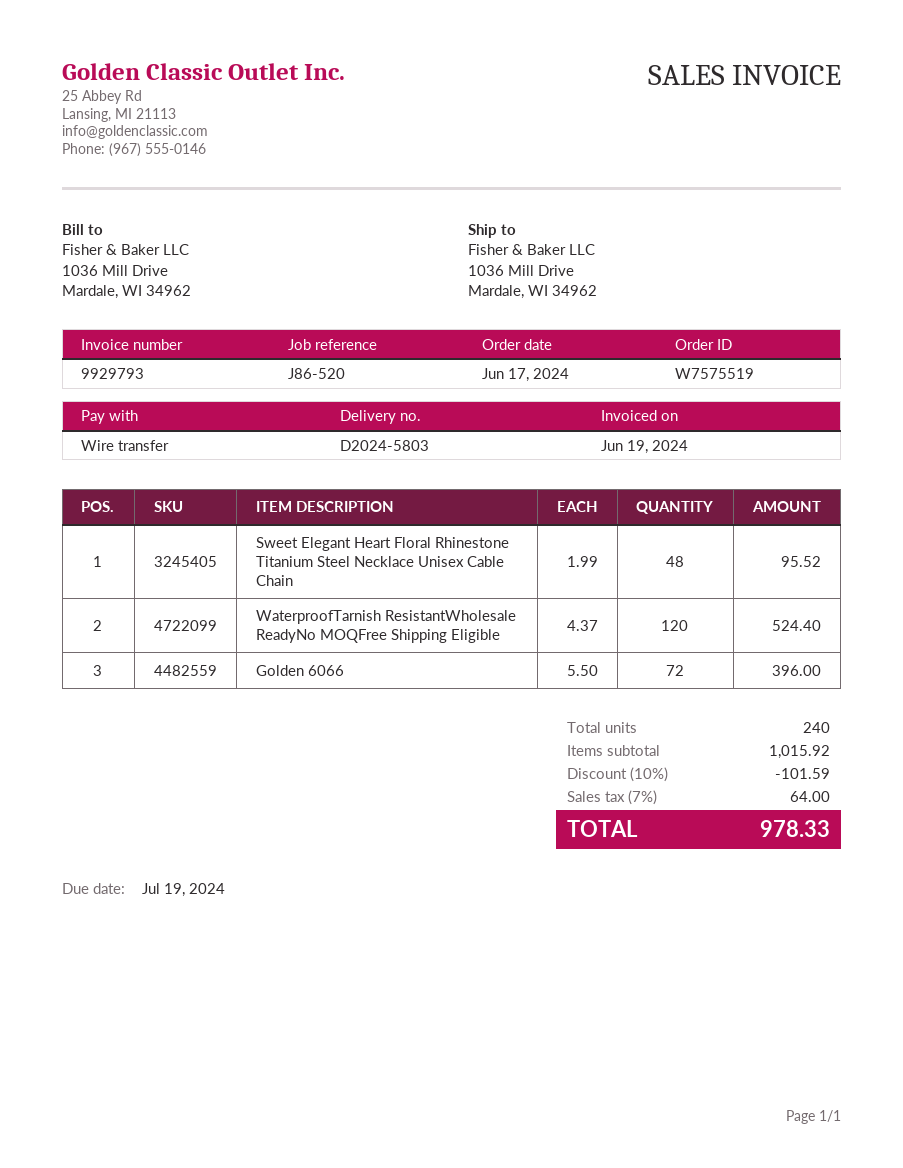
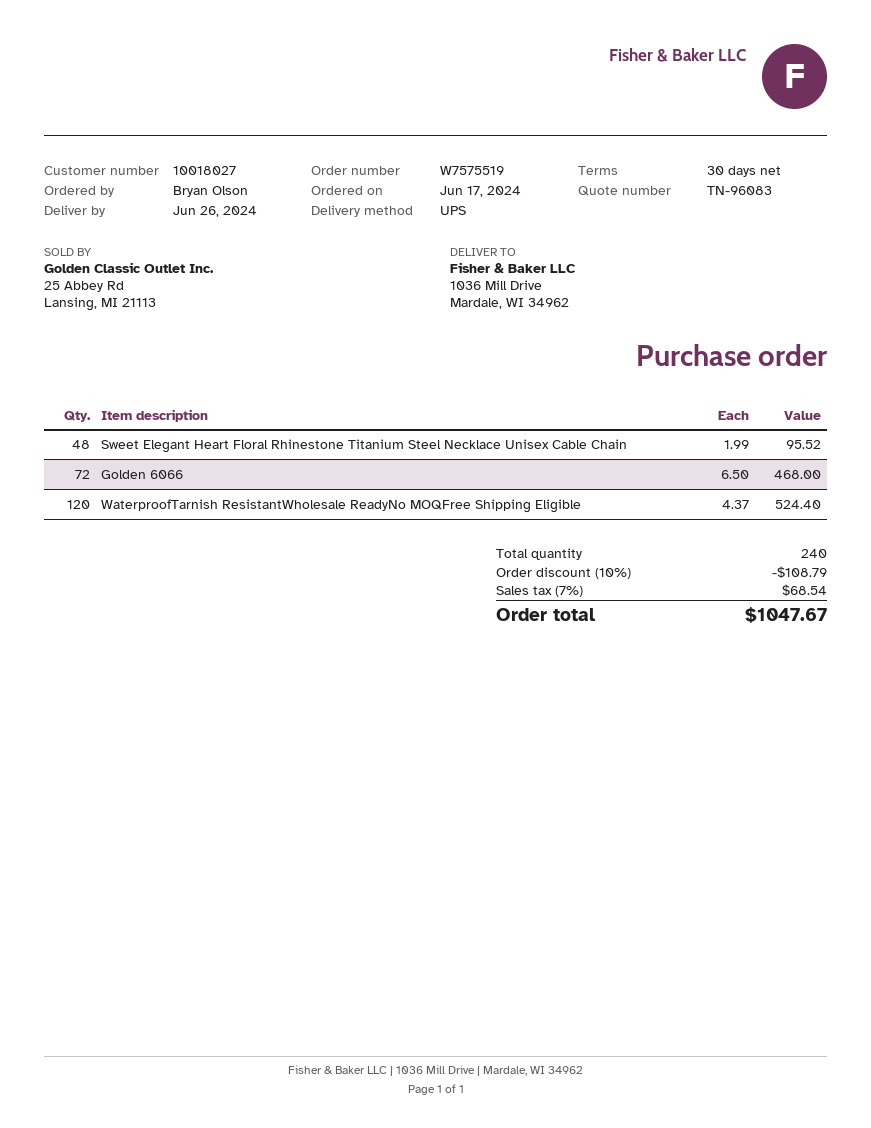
Golden 6066: 72 x 5.50 = 396.00 -> 72 x 6.50 = 468.00
discount: 10% = 101.59 -> 10% = 108.79
tax: 7% = 64.00 -> 7% = 68.54
total: 978.33 -> 1047.67

